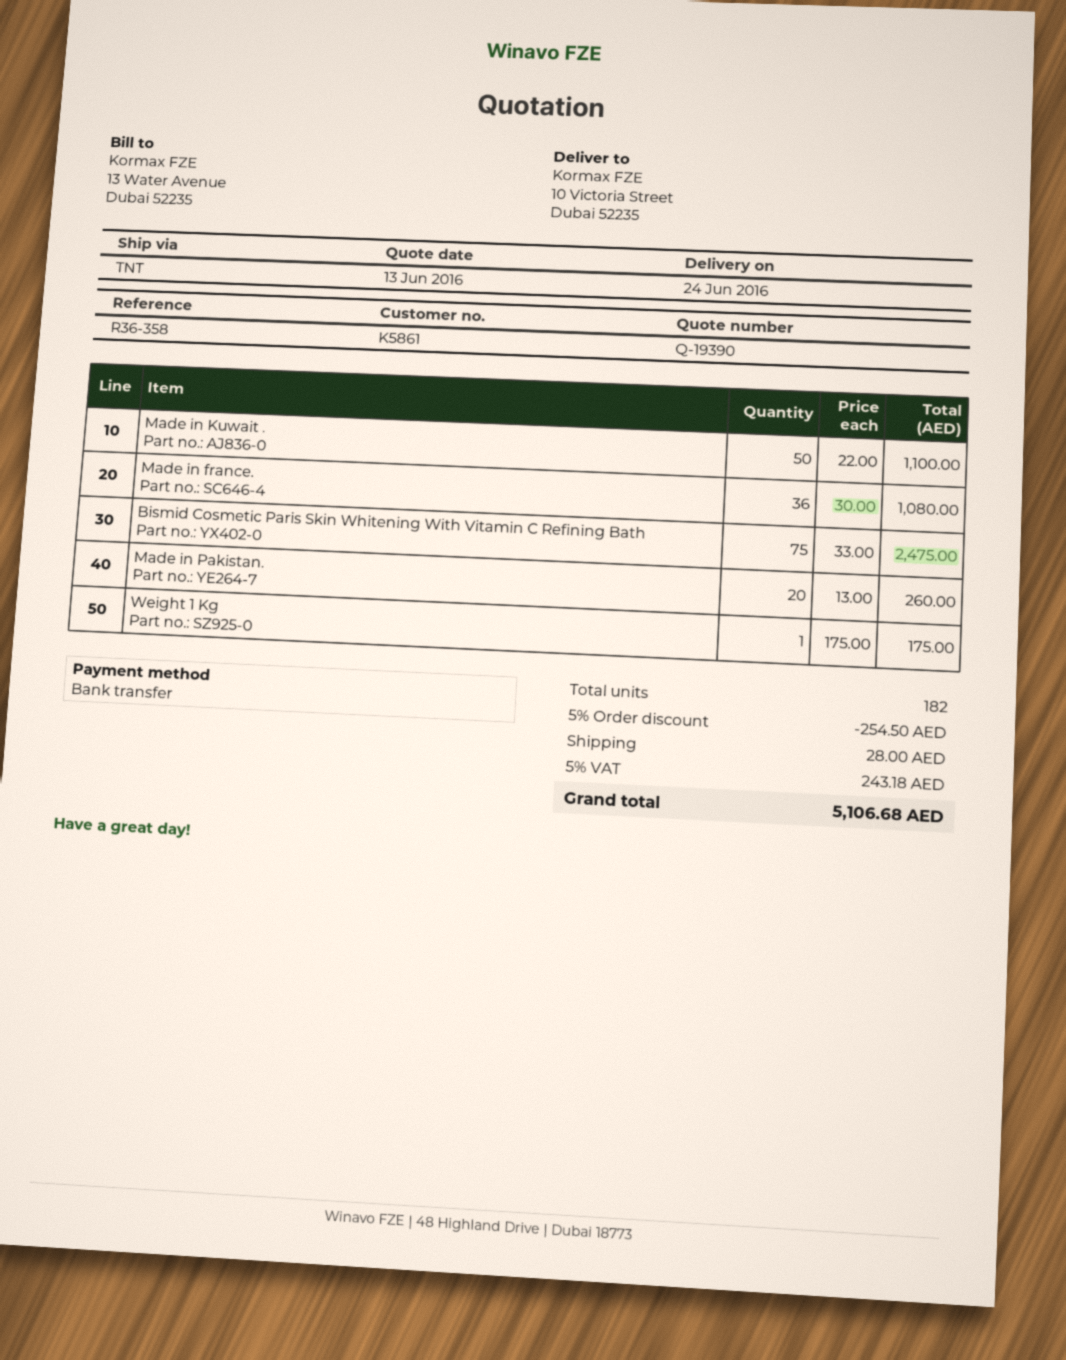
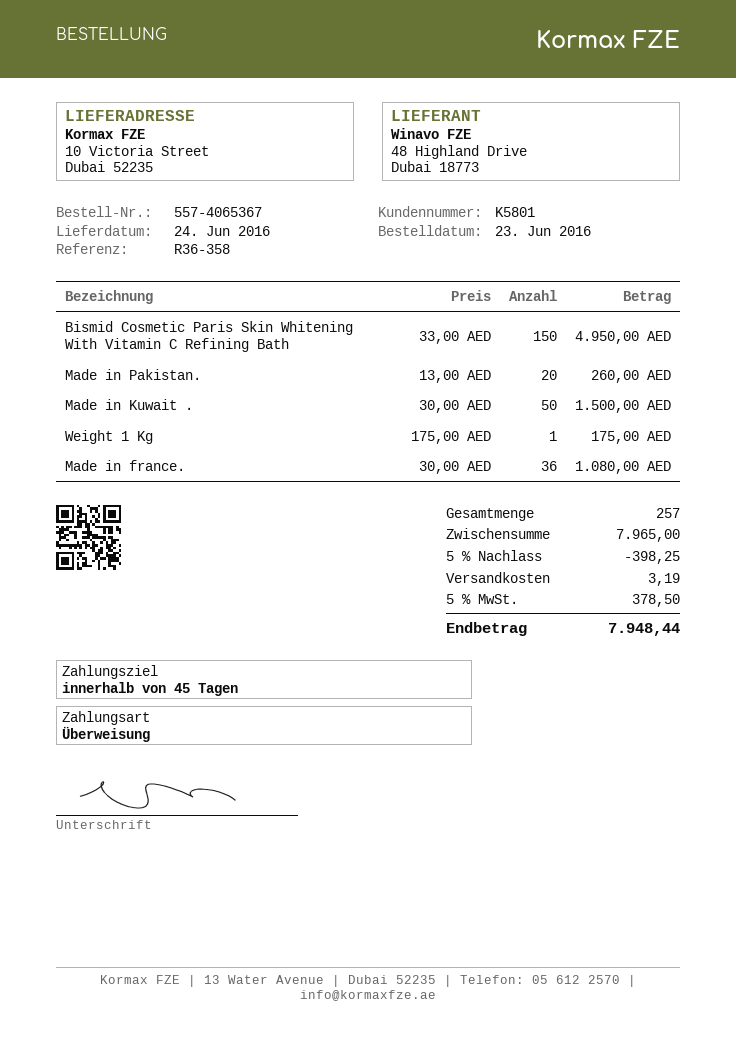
customer number: K5861 -> K5801
Made in Kuwait .: 50 x 22.00 = 1100.00 -> 50 x 30.00 = 1500.00
Bismid Cosmetic Paris Skin Whitening With Vitamin C Refining Bath: 75 x 33.00 = 2475.00 -> 150 x 33.00 = 4950.00
total quantity: 182 -> 257
discount: 5% = 254.50 -> 5% = 398.25
shipping: 28.00 -> 3.19
tax: 5% = 243.18 -> 5% = 378.50
total: 5106.68 -> 7948.44

